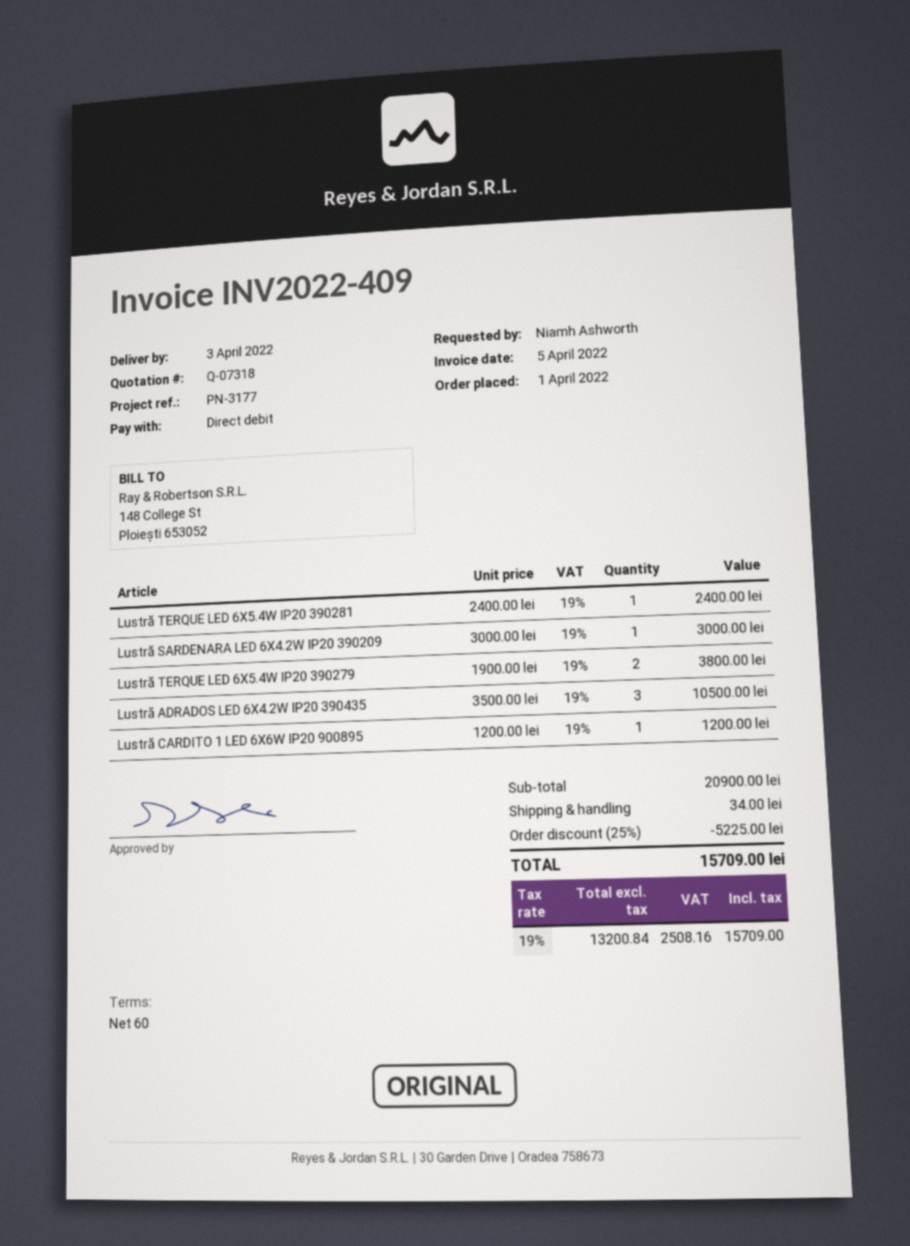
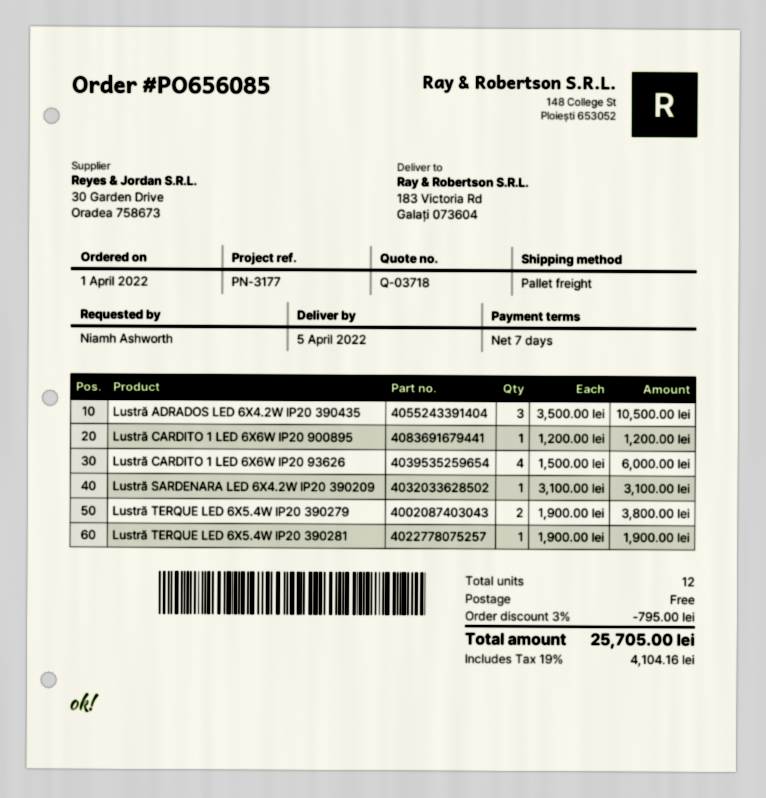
quote number: Q-07318 -> Q-03718
delivery date: 2022-04-03 -> 2022-04-05
payment terms: 60 days -> 7 days
Lustră TERQUE LED 6X5.4W IP20 390281: 1 x 2400.00 = 2400.00 -> 1 x 1900.00 = 1900.00
Lustră SARDENARA LED 6X4.2W IP20 390209: 1 x 3000.00 = 3000.00 -> 1 x 3100.00 = 3100.00
Lustră CARDITO 1 LED 6X6W IP20 93626: none -> 4 x 1500.00 = 6000.00
discount: 25% = 5225.00 -> 3% = 795.00
shipping: 34.00 -> 0.00
tax: 19% = 2508.16 -> 19% = 4104.16
total: 15709.00 -> 25705.00

